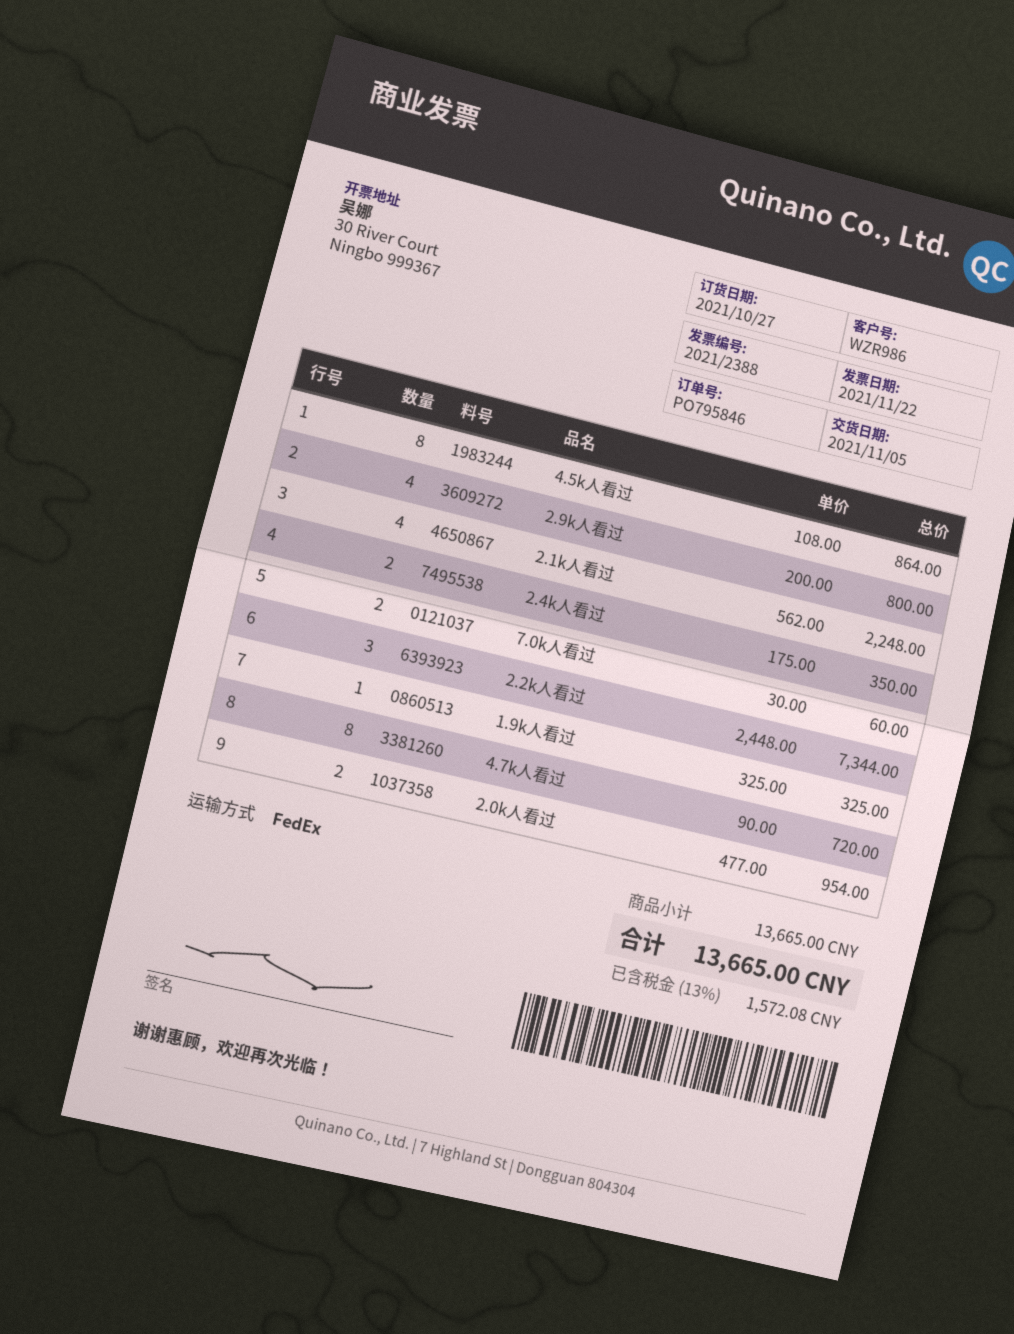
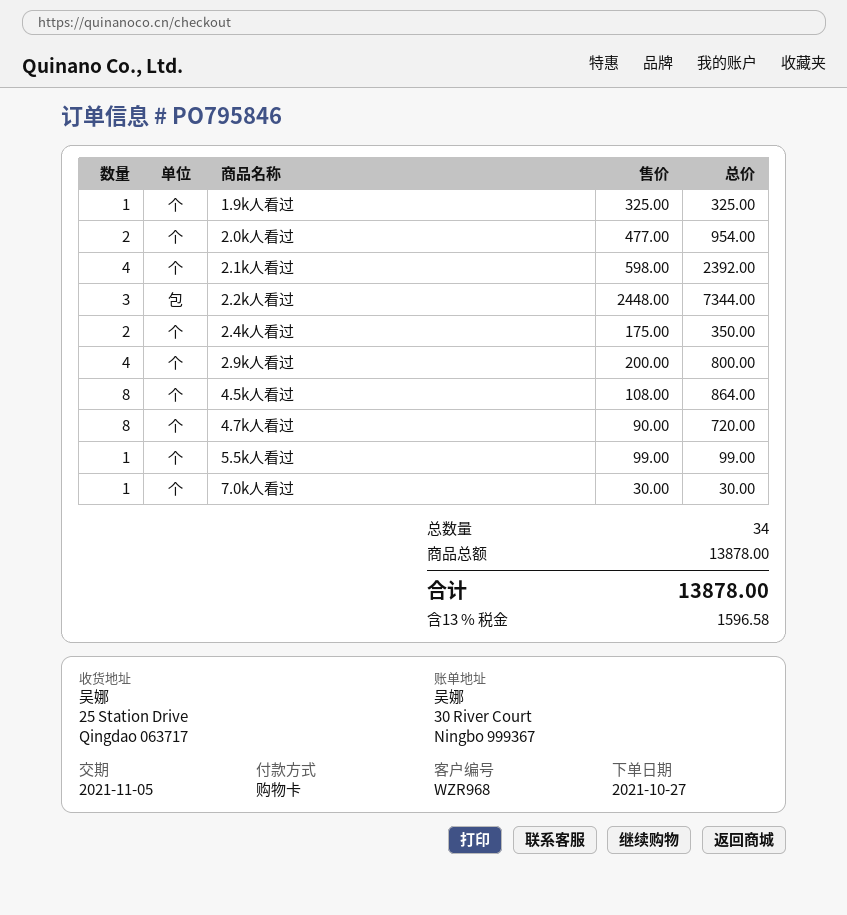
customer number: WZR986 -> WZR968
2.1k人看过: 4 x 562.00 = 2248.00 -> 4 x 598.00 = 2392.00
7.0k人看过: 2 x 30.00 = 60.00 -> 1 x 30.00 = 30.00
5.5k人看过: none -> 1 x 99.00 = 99.00
subtotal: 13665.00 -> 13878.00
tax: 13% = 1572.08 -> 13% = 1596.58
total: 13665.00 -> 13878.00

